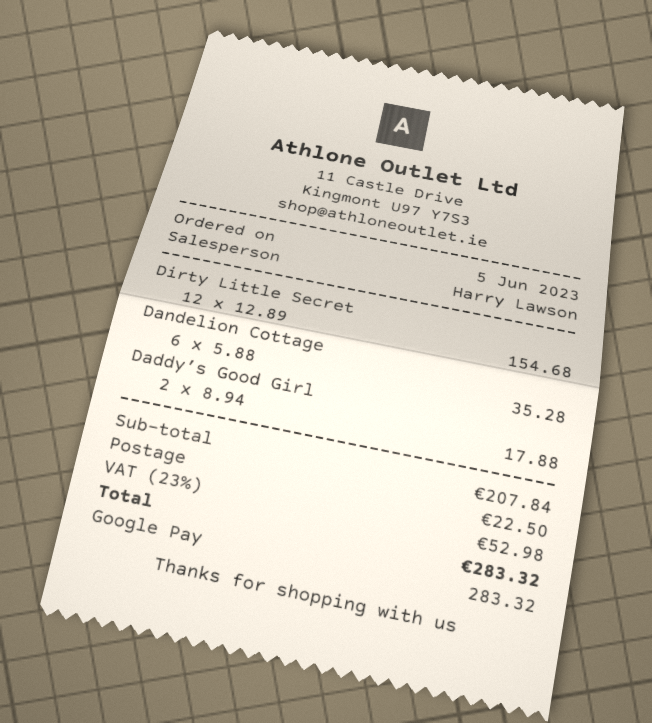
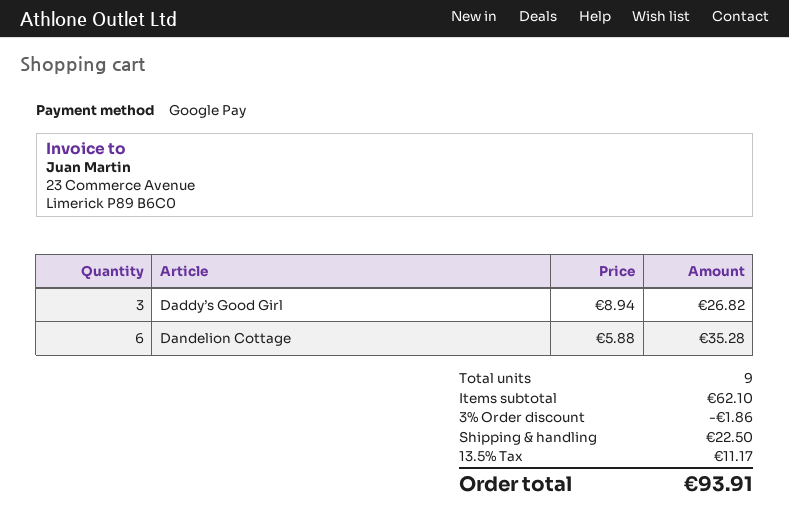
Dirty Little Secret: 12 x 12.89 = 154.68 -> none
Daddy’s Good Girl: 2 x 8.94 = 17.88 -> 3 x 8.94 = 26.82
subtotal: 207.84 -> 62.10
discount: none -> 3% = 1.86
tax: 23% = 52.98 -> 13.5% = 11.17
total: 283.32 -> 93.91

